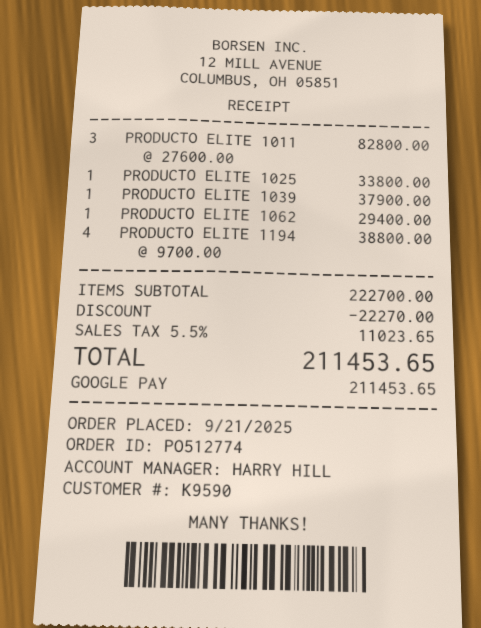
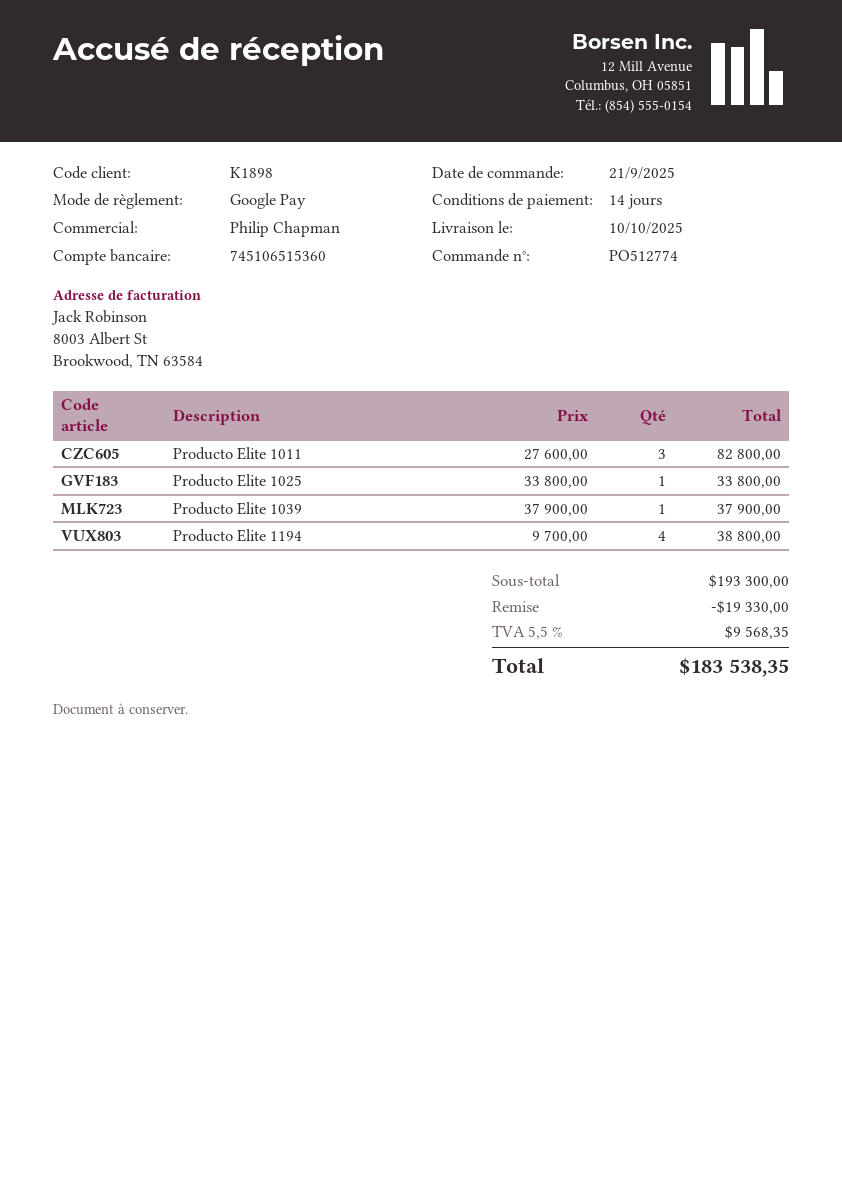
customer number: K9590 -> K1898
sales rep: HARRY HILL -> Philip Chapman
PRODUCTO ELITE 1062: 1 x 29400.00 = 29400.00 -> none
subtotal: 222700.00 -> 193300.00
discount: 22270.00 -> 19330.00
tax: 5.5% = 11023.65 -> 5.5% = 9568.35
total: 211453.65 -> 183538.35

